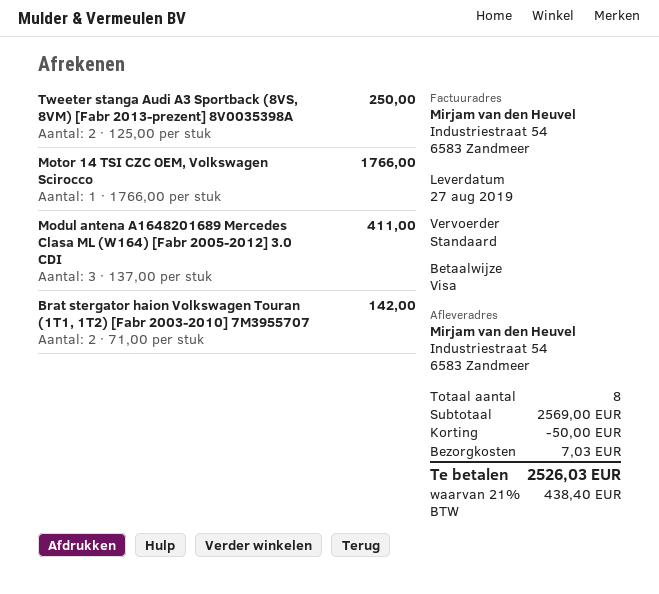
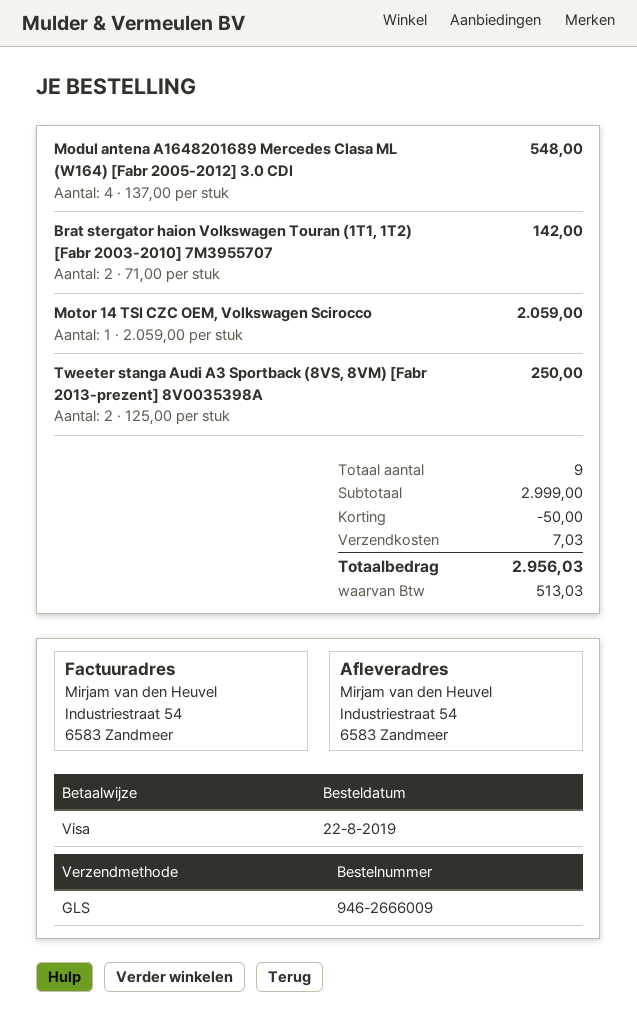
shipping method: standard -> GLS
Motor 14 TSI CZC OEM, Volkswagen Scirocco: 1 x 1766.00 = 1766.00 -> 1 x 2059.00 = 2059.00
Modul antena A1648201689 Mercedes Clasa ML (W164) [Fabr 2005-2012] 3.0 CDI: 3 x 137.00 = 411.00 -> 4 x 137.00 = 548.00
total quantity: 8 -> 9
subtotal: 2569.00 -> 2999.00
tax: 438.40 -> 513.03
total: 2526.03 -> 2956.03

